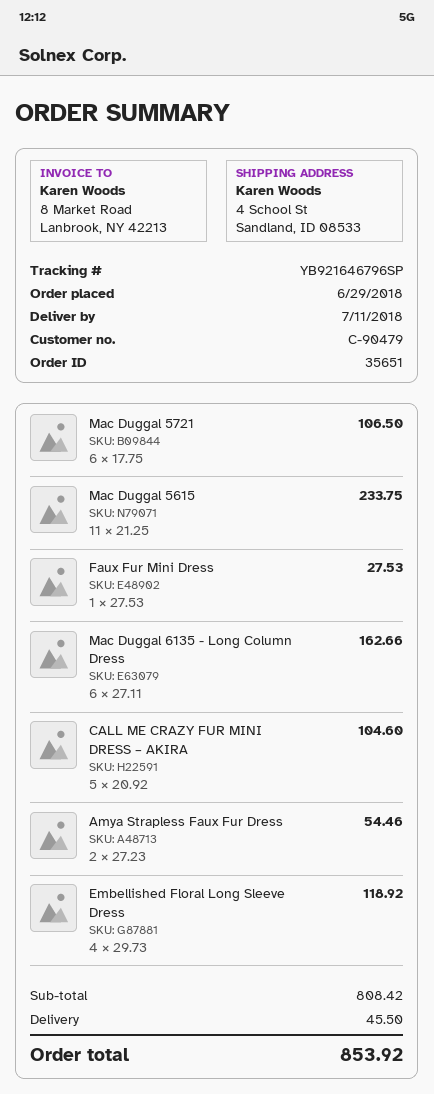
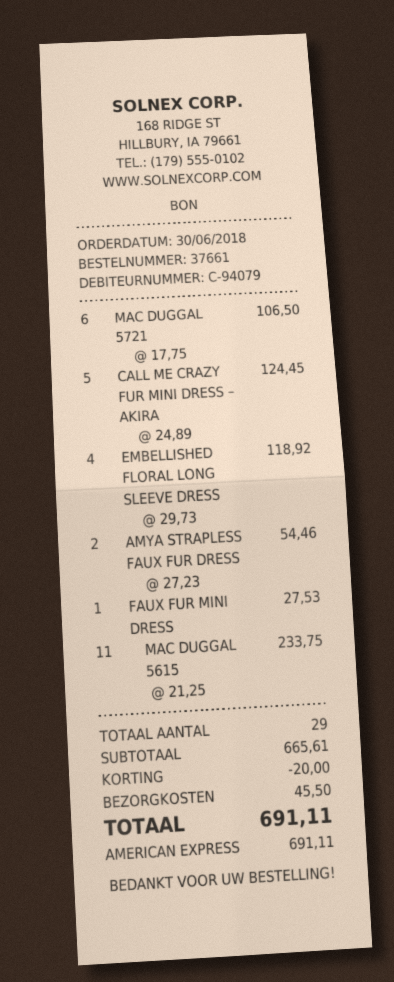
order number: 35651 -> 37661
order date: 2018-06-29 -> 2018-06-30
customer number: C-90479 -> C-94079
Mac Duggal 6135 - Long Column Dress: 6 x 27.11 = 162.66 -> none
CALL ME CRAZY FUR MINI DRESS – AKIRA: 5 x 20.92 = 104.60 -> 5 x 24.89 = 124.45
subtotal: 808.42 -> 665.61
discount: none -> 20.00
total: 853.92 -> 691.11

